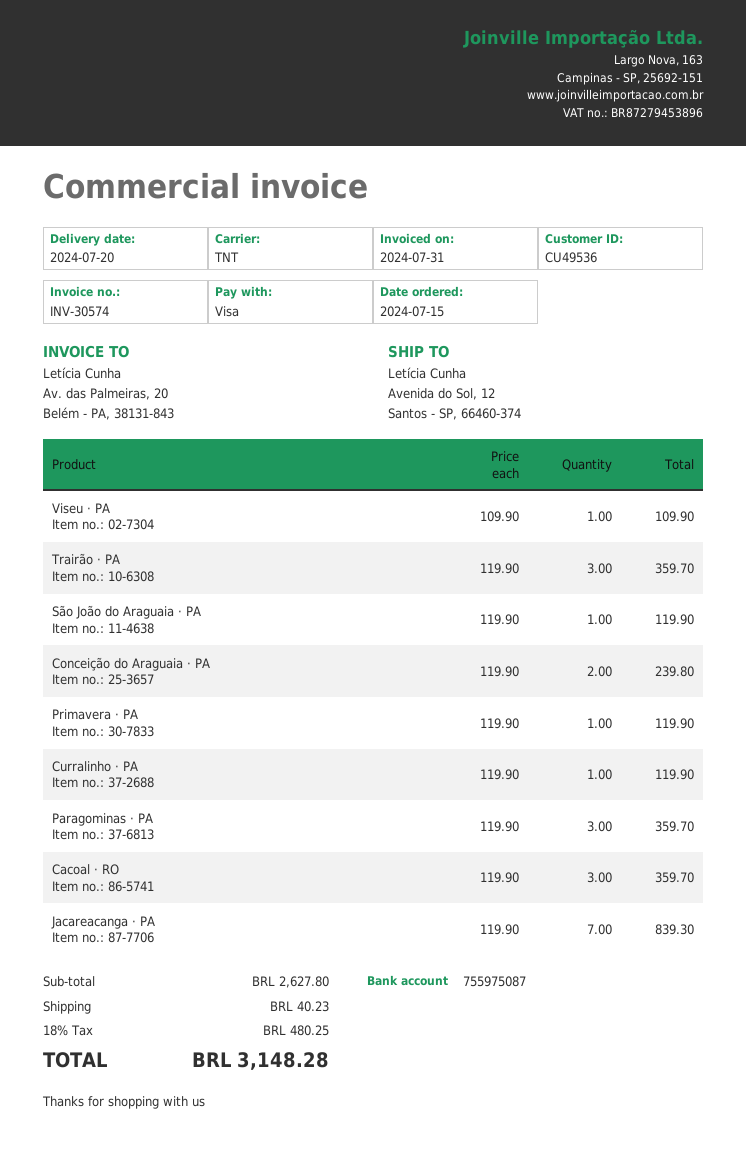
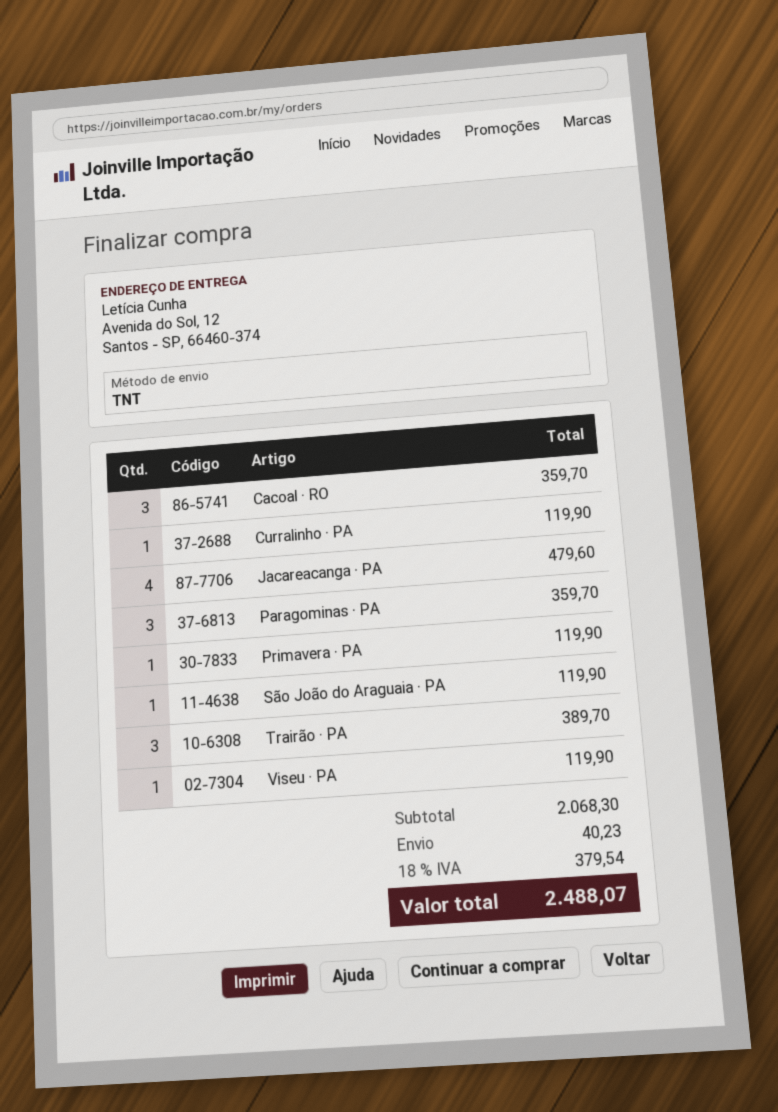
Viseu · PA: 1 for 109.90 -> 1 for 119.90
Trairão · PA: 3 for 359.70 -> 3 for 389.70
Conceição do Araguaia · PA: 2 for 239.80 -> none
Jacareacanga · PA: 7 for 839.30 -> 4 for 479.60
subtotal: 2627.80 -> 2068.30
tax: 18% = 480.25 -> 18% = 379.54
total: 3148.28 -> 2488.07

